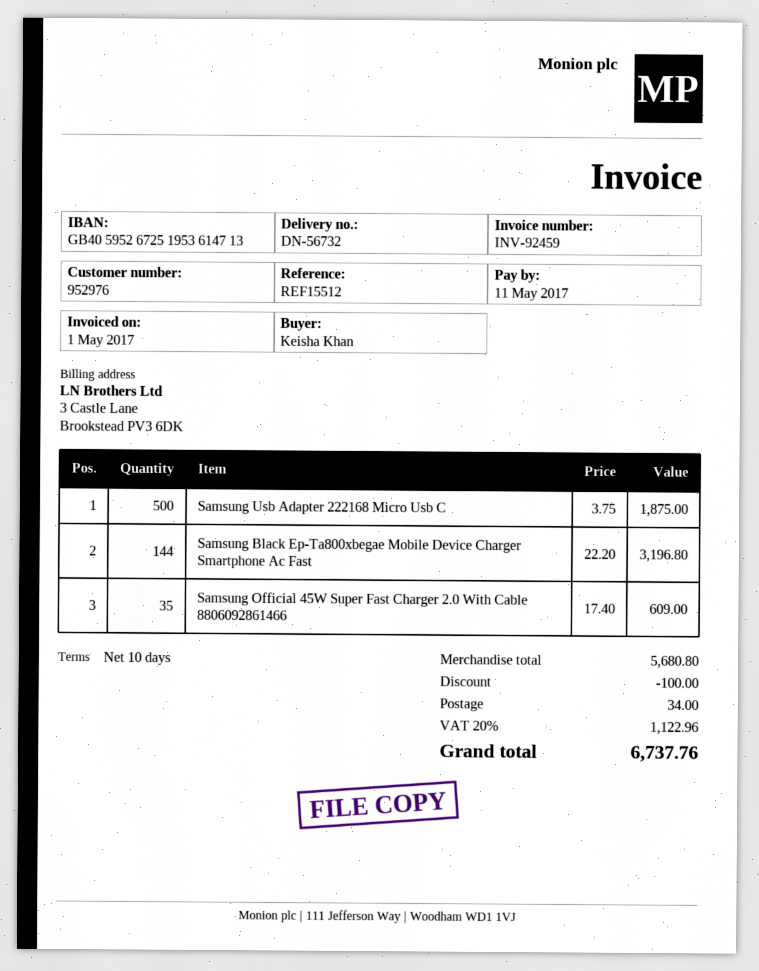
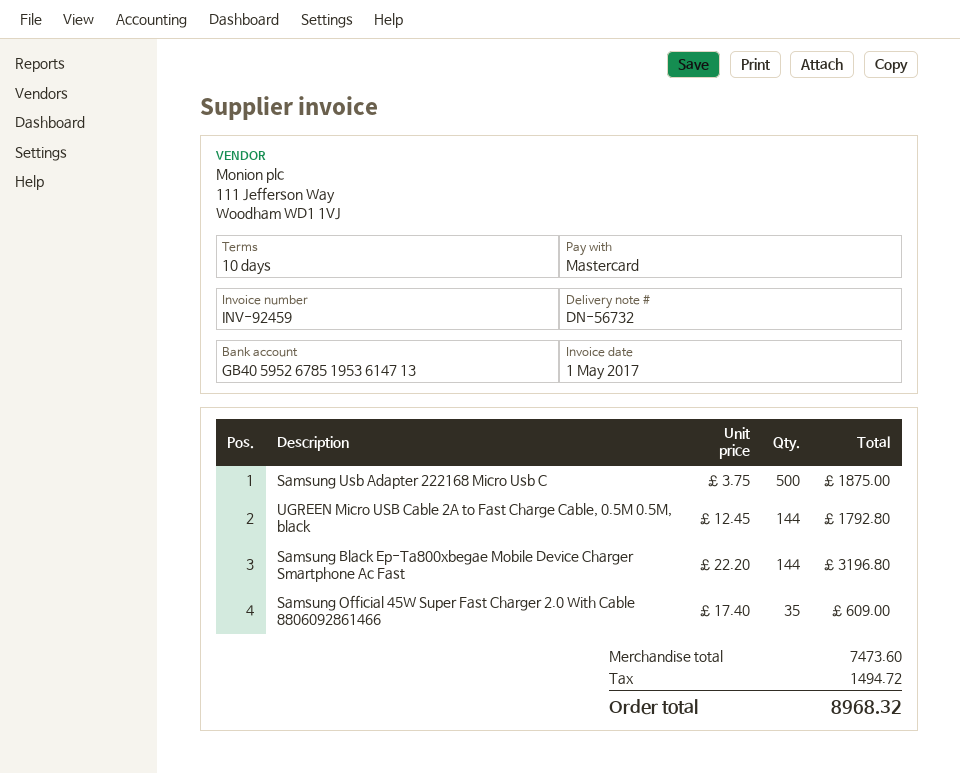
bank account: GB40595267251953614713 -> GB40595267851953614713
UGREEN Micro USB Cable 2A to Fast Charge Cable, 0.5M 0.5M, black: none -> 144 x 12.45 = 1792.80
subtotal: 5680.80 -> 7473.60
discount: 100.00 -> none
shipping: 34.00 -> none
tax: 1122.96 -> 1494.72
total: 6737.76 -> 8968.32

